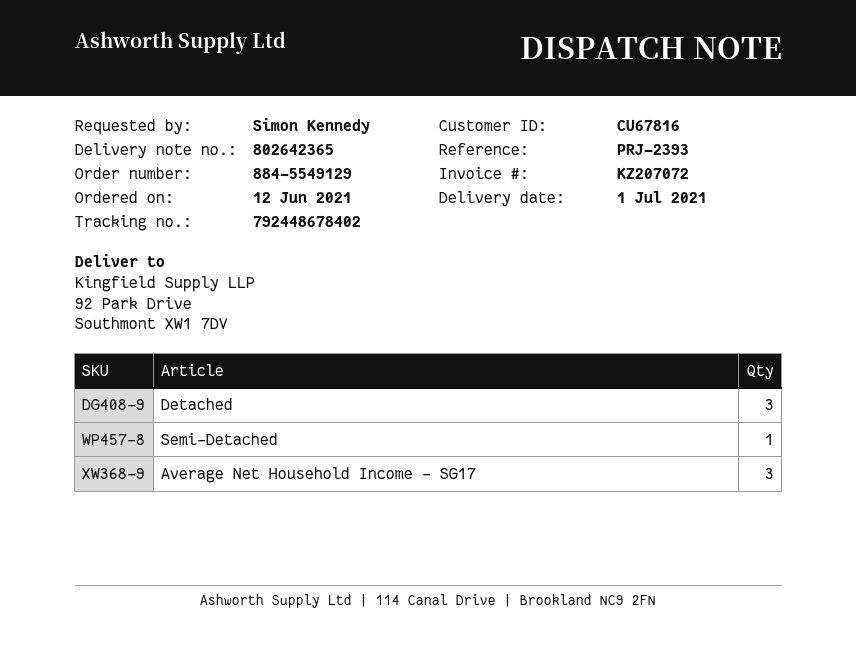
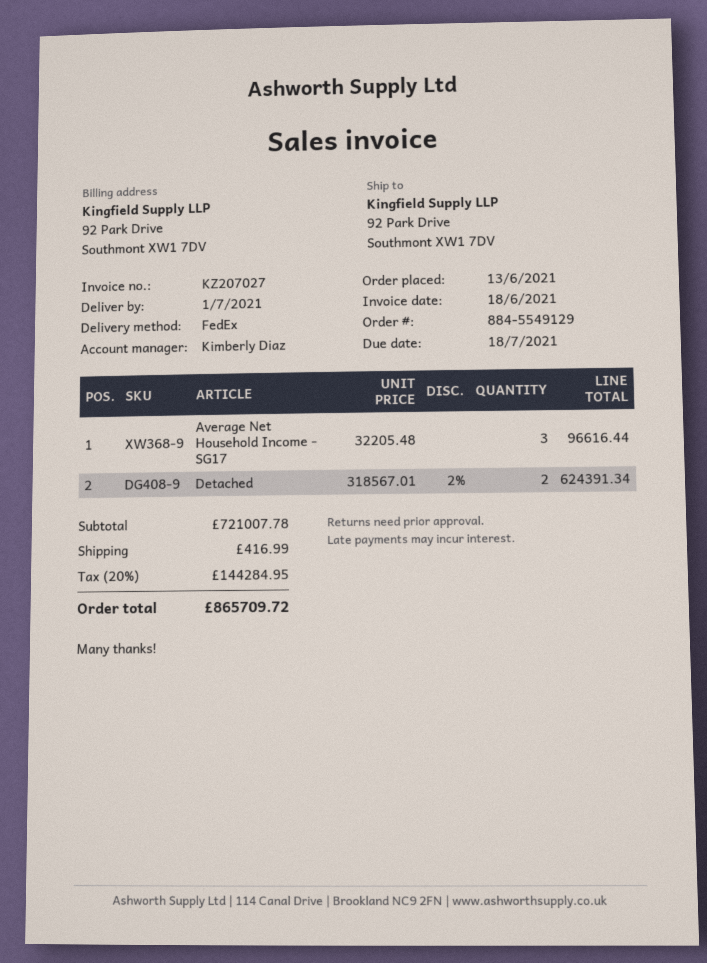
order date: 2021-06-12 -> 2021-06-13
invoice number: KZ207072 -> KZ207027
Detached: 3 -> 2
Semi-Detached: 1 -> none

